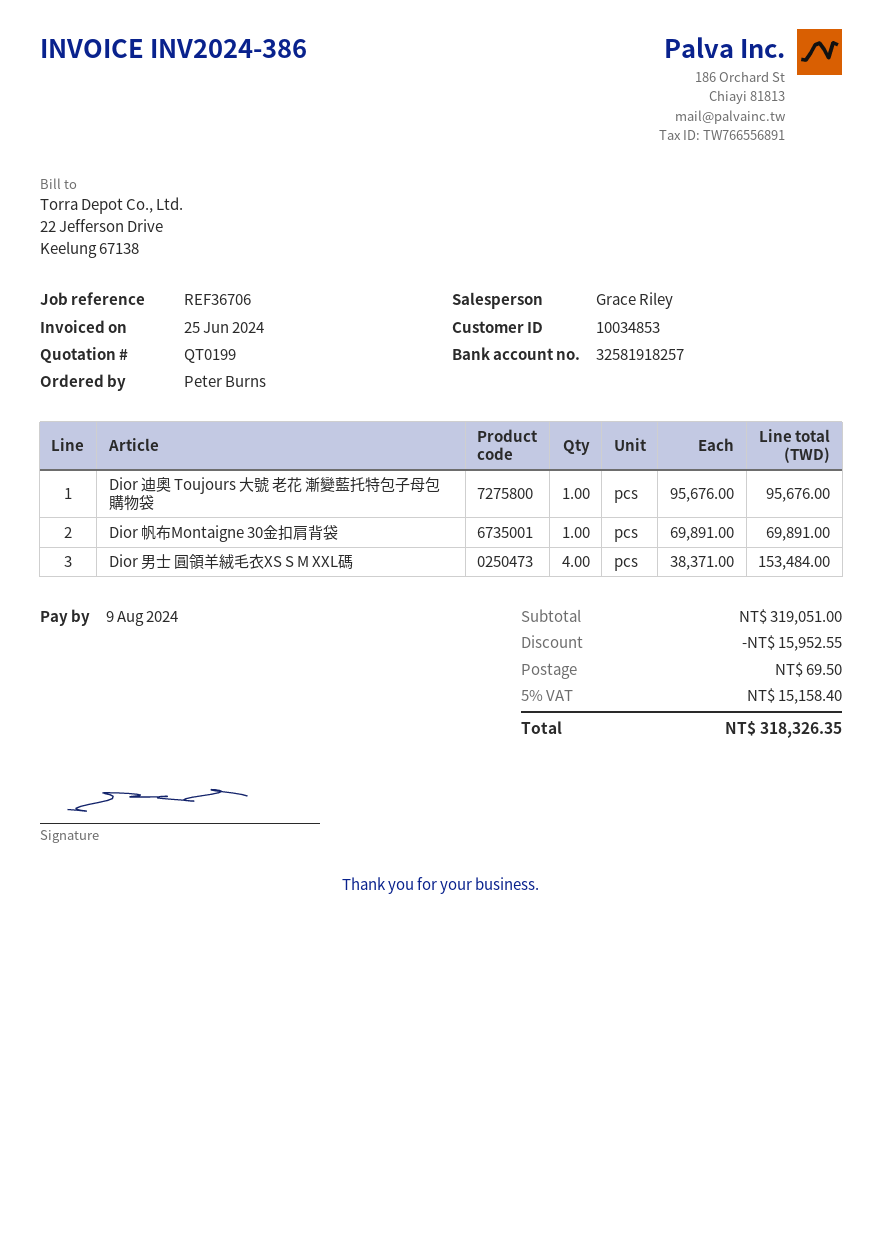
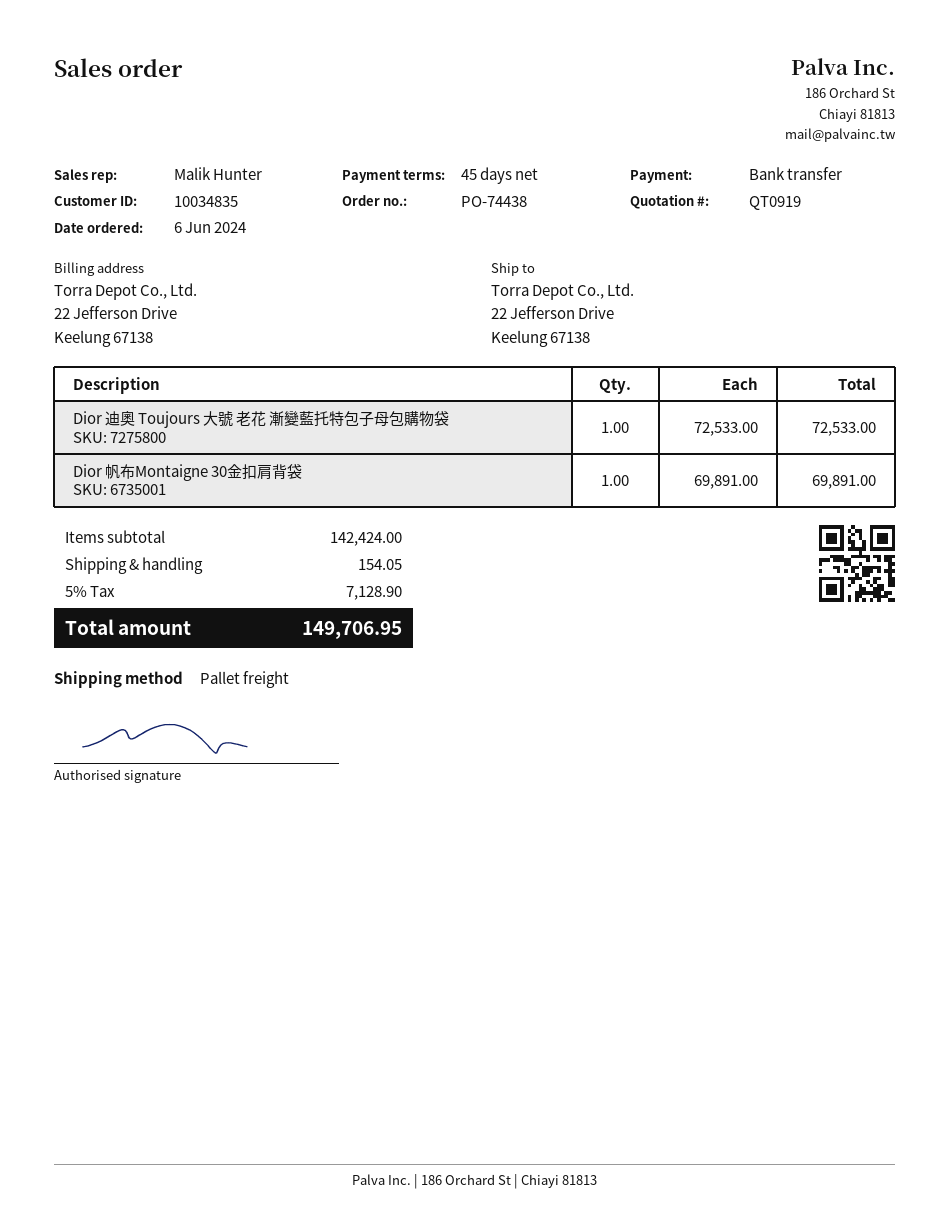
quote number: QT0199 -> QT0919
customer number: 10034853 -> 10034835
sales rep: Grace Riley -> Malik Hunter
Dior 迪奧 Toujours 大號 老花 漸變藍托特包子母包購物袋: 1 x 95676.00 = 95676.00 -> 1 x 72533.00 = 72533.00
Dior 男士 圓領羊絨毛衣XS S M XXL碼: 4 x 38371.00 = 153484.00 -> none
subtotal: 319051.00 -> 142424.00
discount: 15952.55 -> none
shipping: 69.50 -> 154.05
tax: 5% = 15158.40 -> 5% = 7128.90
total: 318326.35 -> 149706.95

